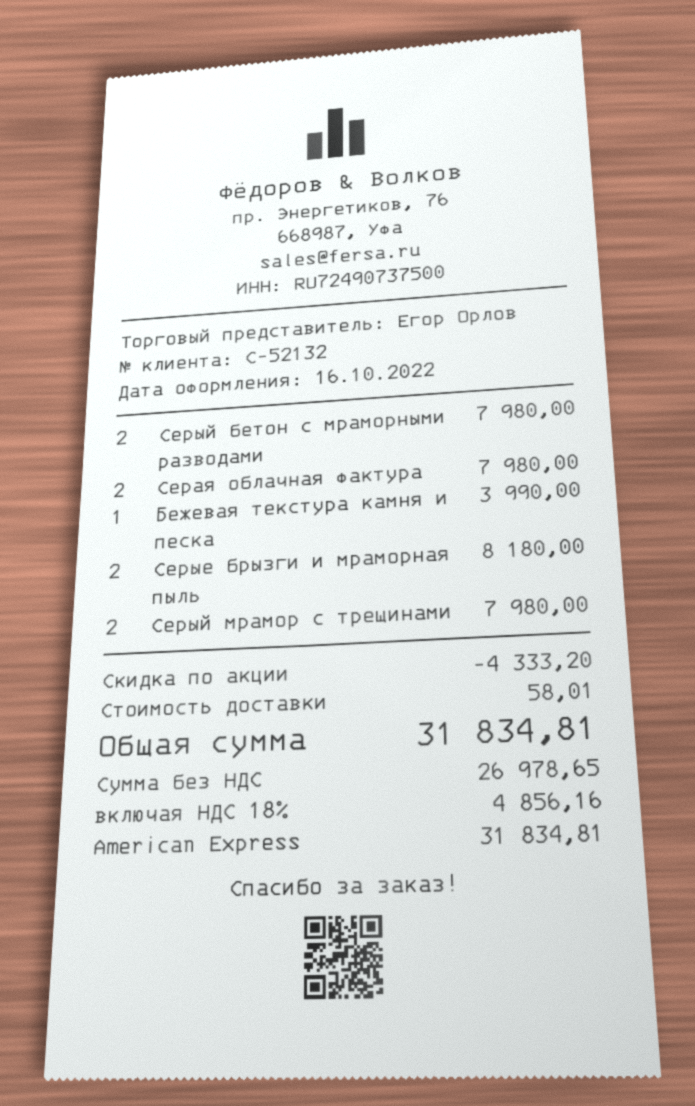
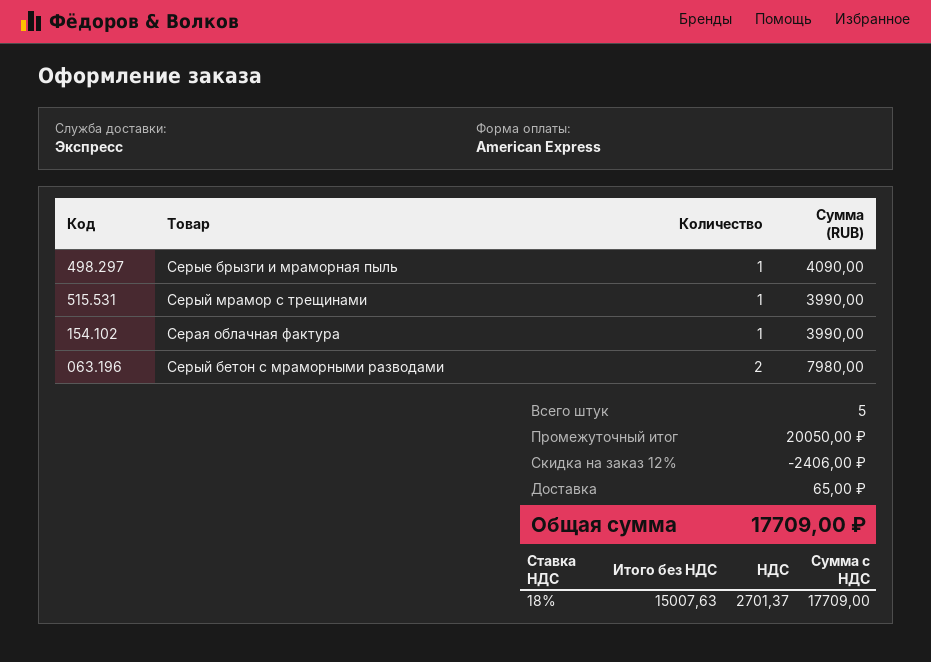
Серая облачная фактура: 2 for 7980.00 -> 1 for 3990.00
Бежевая текстура камня и песка: 1 for 3990.00 -> none
Серые брызги и мраморная пыль: 2 for 8180.00 -> 1 for 4090.00
Серый мрамор с трещинами: 2 for 7980.00 -> 1 for 3990.00
discount: 4333.20 -> 2406.00
shipping: 58.01 -> 65.00
net: 26978.65 -> 15007.63
tax: 18% = 4856.16 -> 18% = 2701.37
total: 31834.81 -> 17709.00

